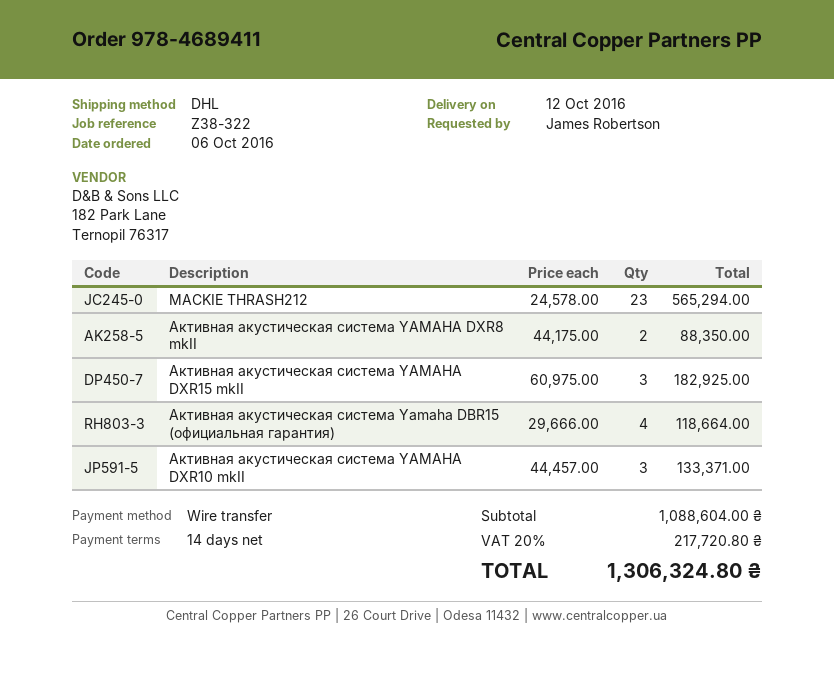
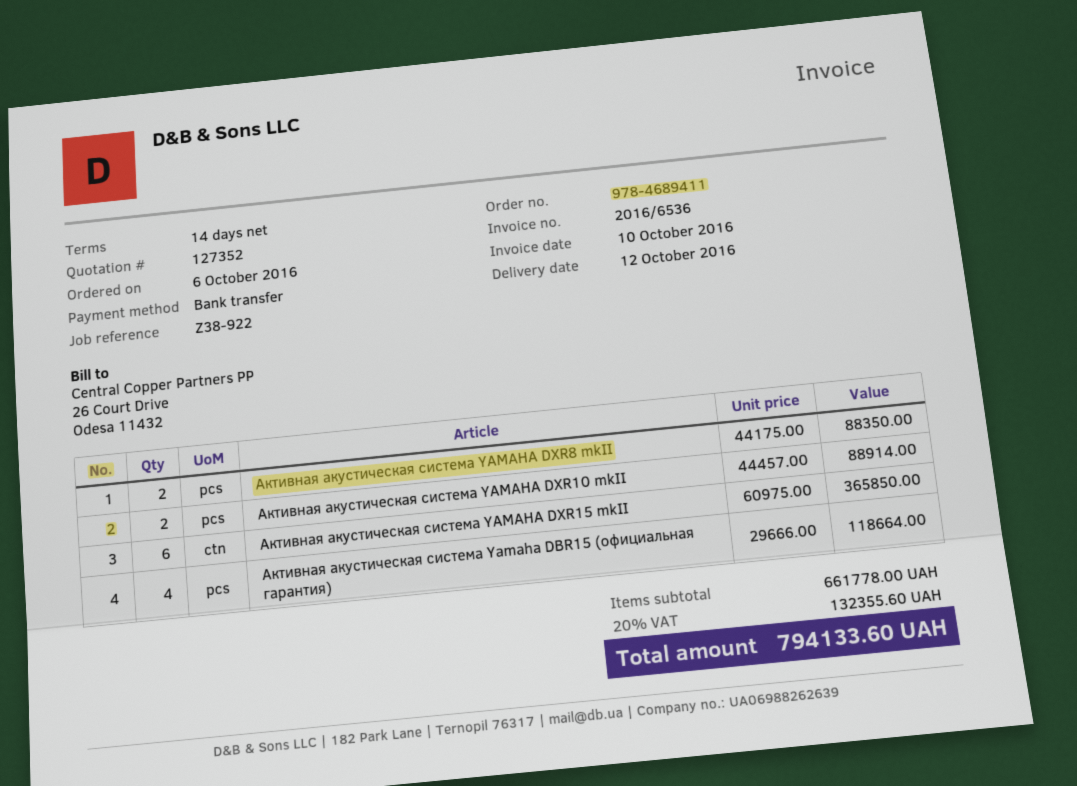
reference: Z38-322 -> Z38-922
MACKIE THRASH212: 23 x 24578.00 = 565294.00 -> none
Активная акустическая система YAMAHA DXR15 mkII: 3 x 60975.00 = 182925.00 -> 6 x 60975.00 = 365850.00
Активная акустическая система YAMAHA DXR10 mkII: 3 x 44457.00 = 133371.00 -> 2 x 44457.00 = 88914.00
subtotal: 1088604.00 -> 661778.00
tax: 20% = 217720.80 -> 20% = 132355.60
total: 1306324.80 -> 794133.60

